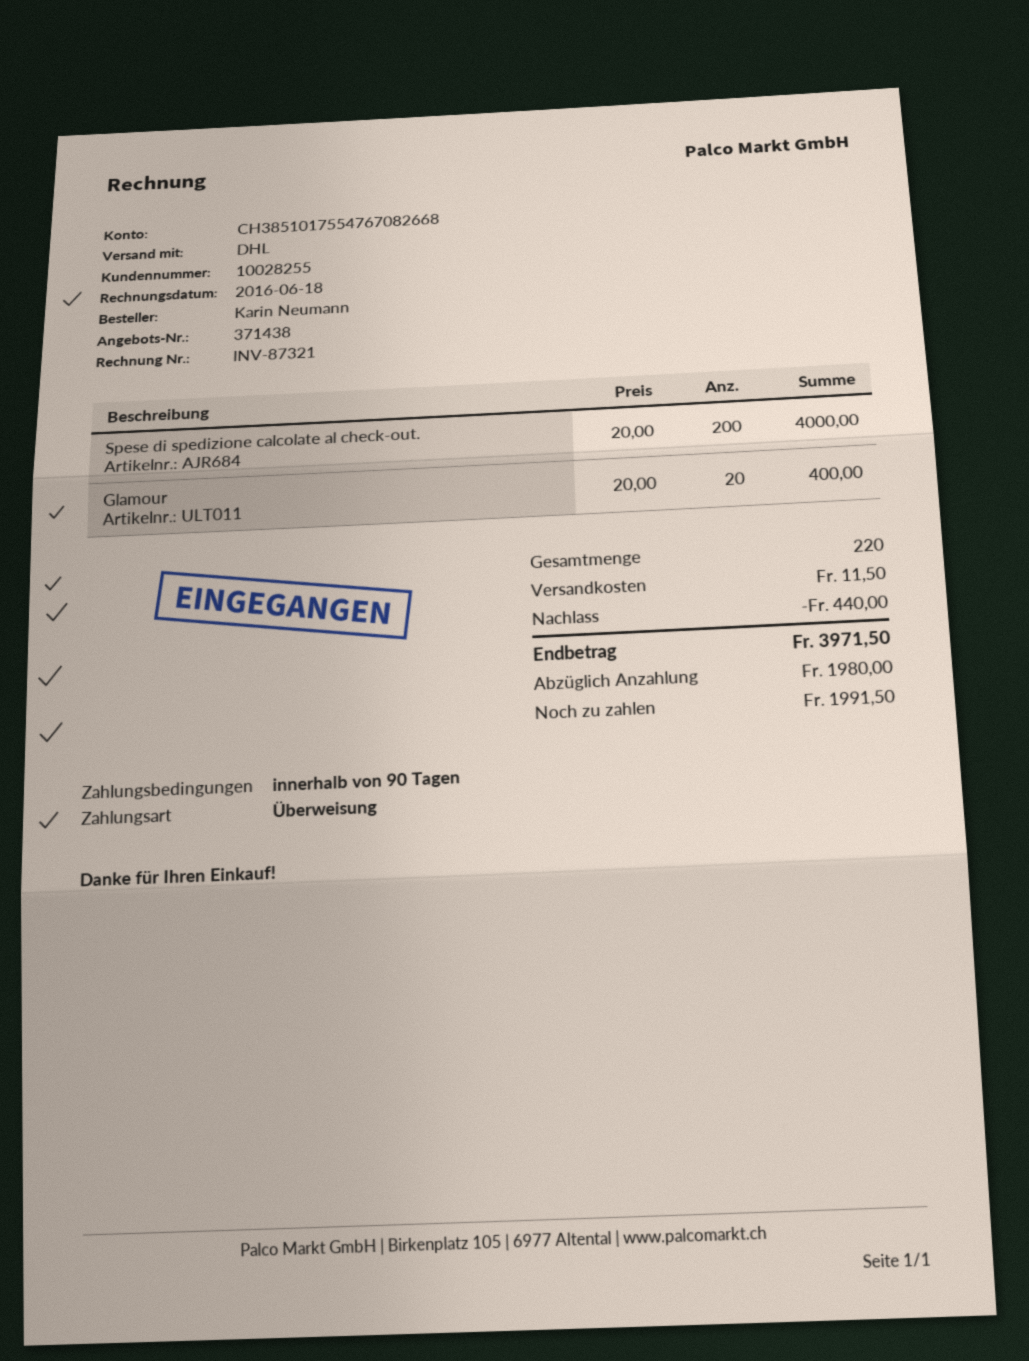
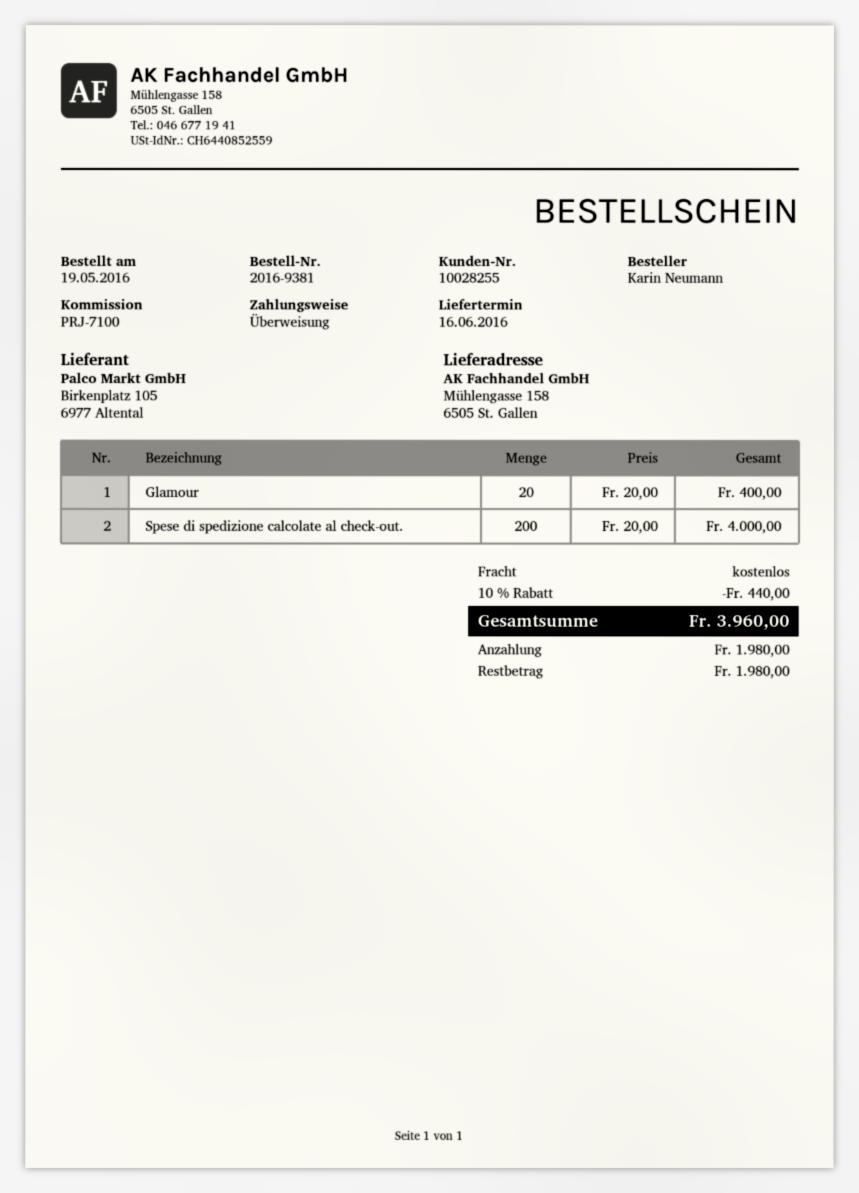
shipping: 11.50 -> 0.00
total: 3971.50 -> 3960.00
balance: 1991.50 -> 1980.00

